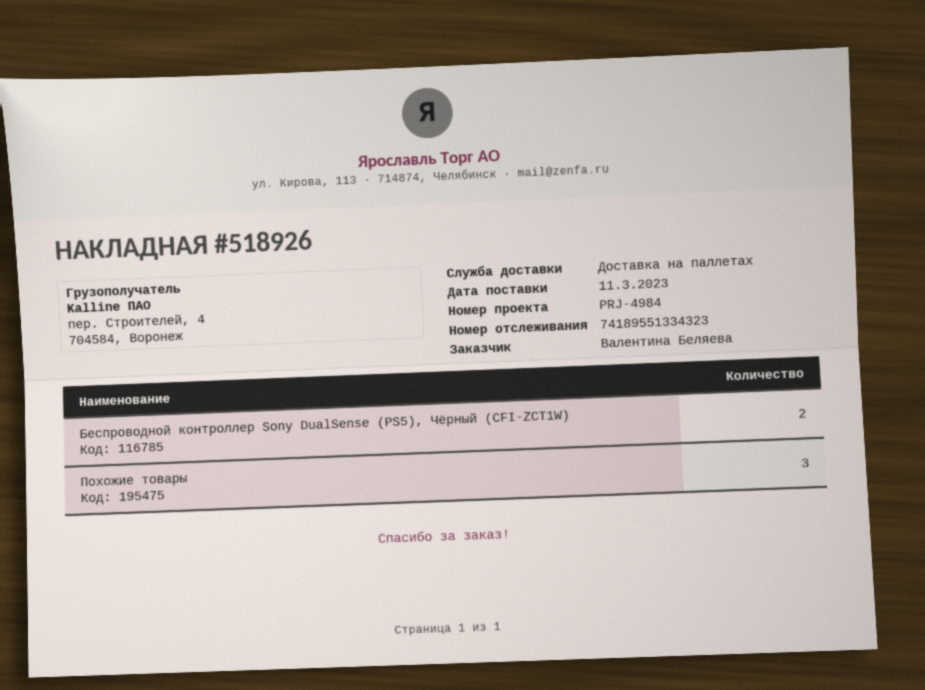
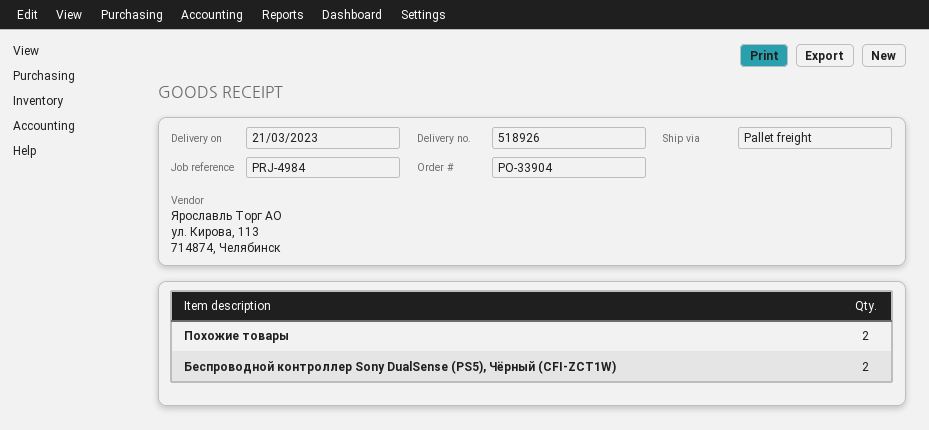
delivery date: 2023-03-11 -> 2023-03-21
Похожие товары: 3 -> 2

